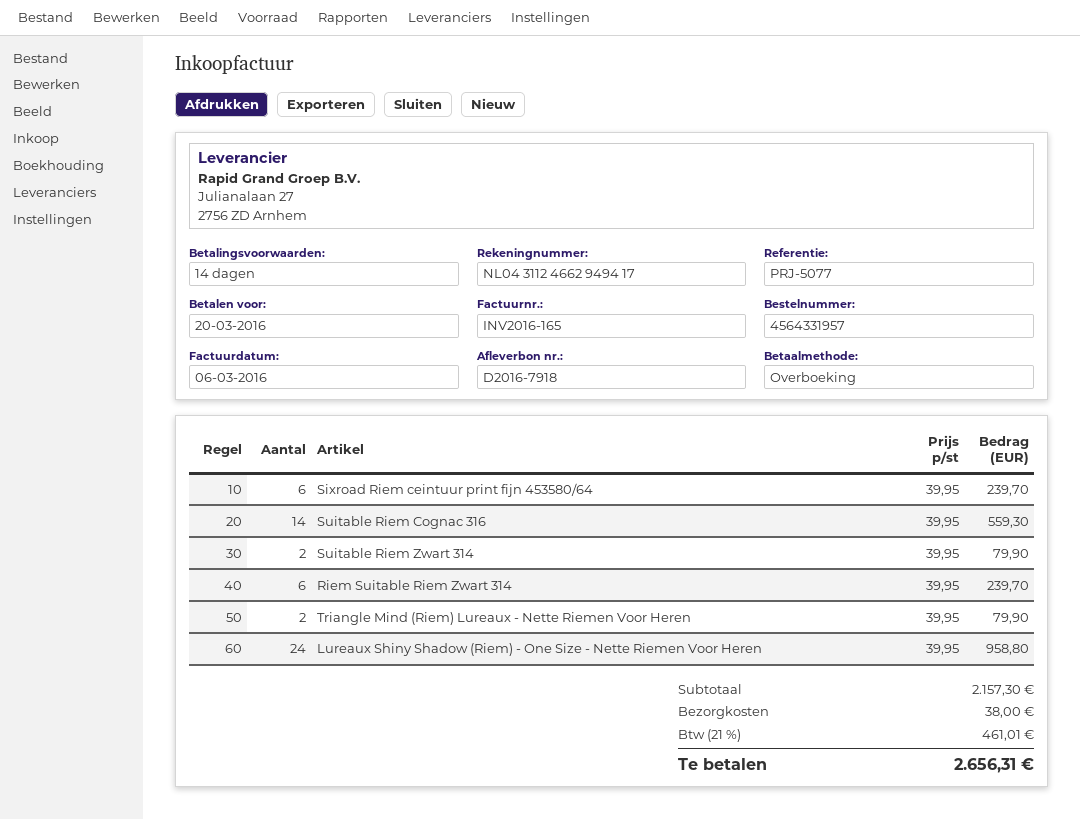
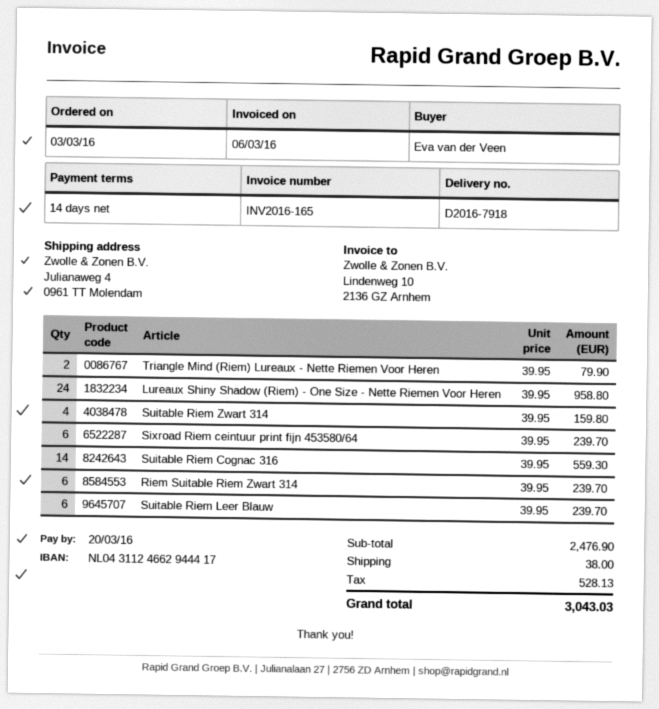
bank account: NL0431124662949417 -> NL0431124662944417
Suitable Riem Zwart 314: 2 x 39.95 = 79.90 -> 4 x 39.95 = 159.80
Suitable Riem Leer Blauw: none -> 6 x 39.95 = 239.70
subtotal: 2157.30 -> 2476.90
tax: 461.01 -> 528.13
total: 2656.31 -> 3043.03

